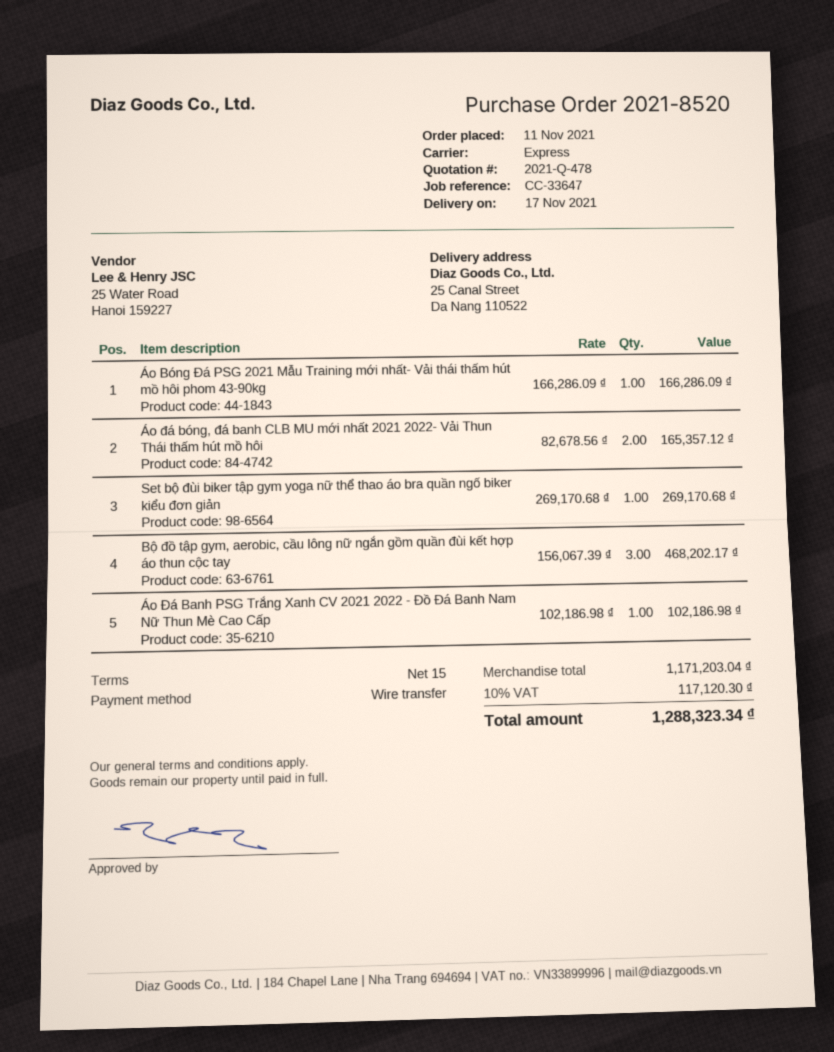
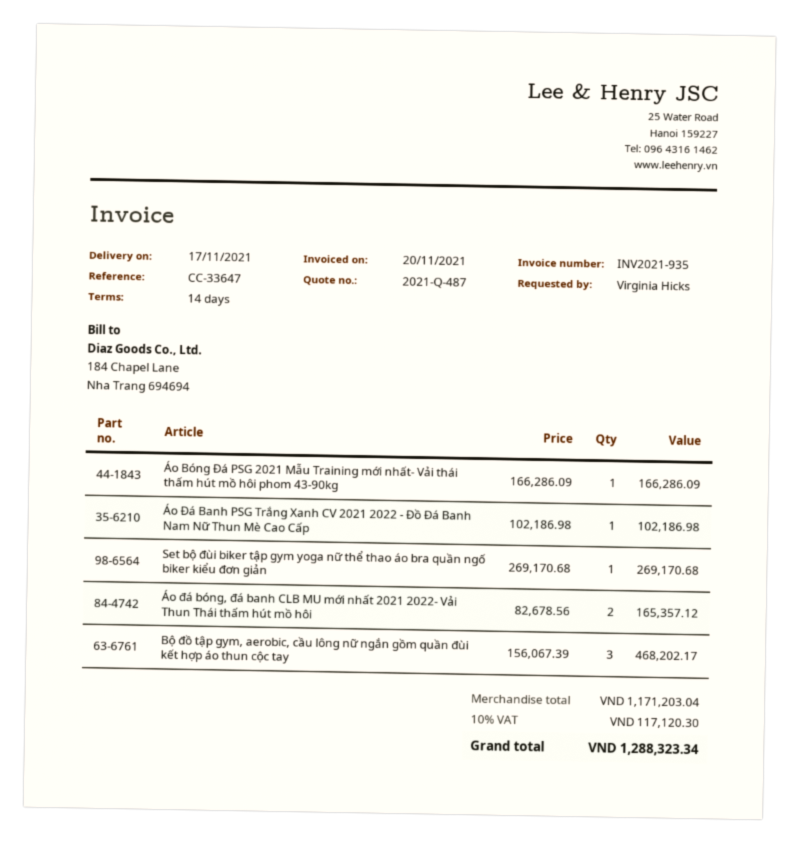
quote number: 2021-Q-478 -> 2021-Q-487
payment terms: 15 days -> 14 days

